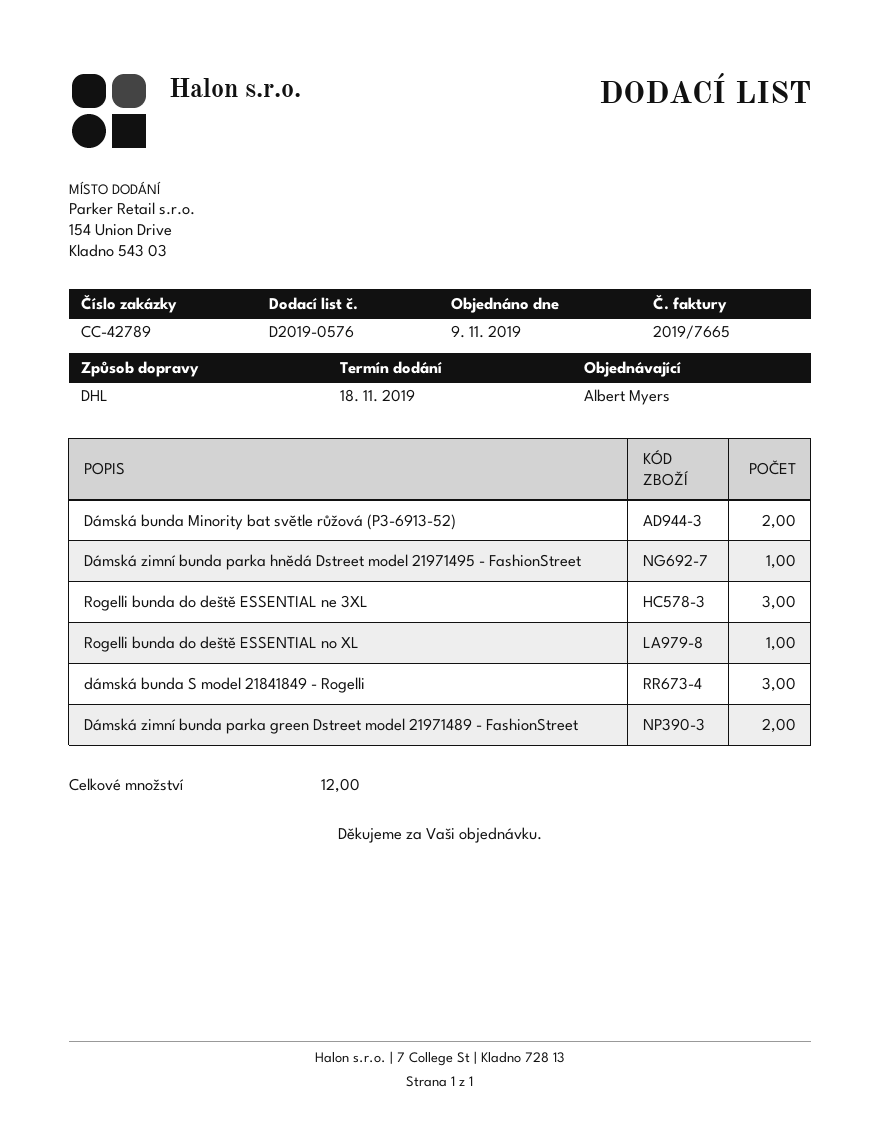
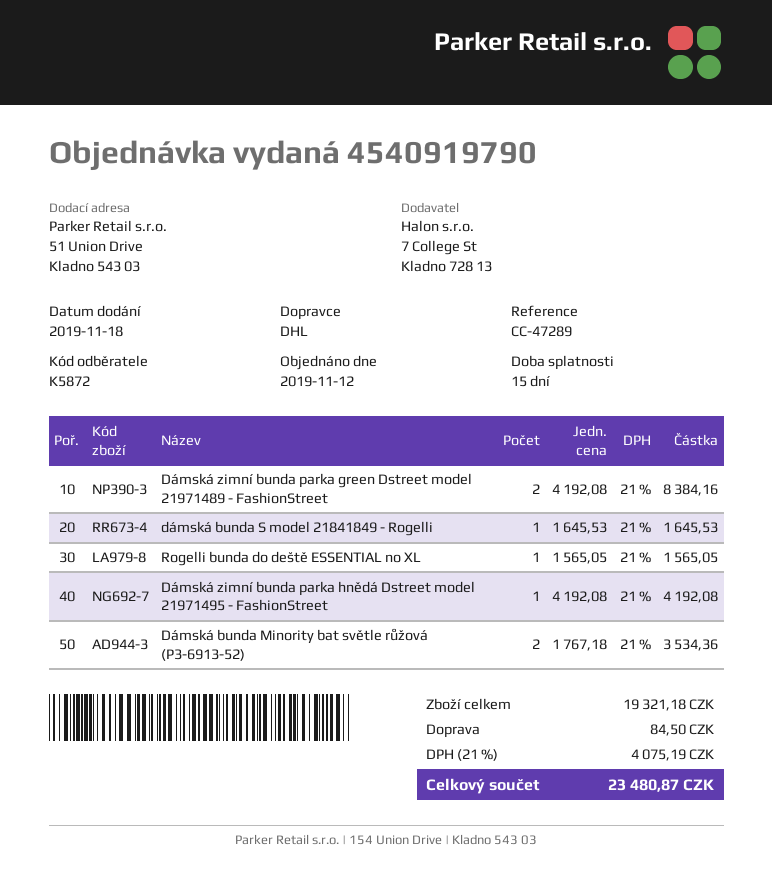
order date: 2019-11-09 -> 2019-11-12
reference: CC-42789 -> CC-47289
ship to: 154 Union Drive, Kladno 543 03 -> 51 Union Drive, Kladno 543 03
Rogelli bunda do deště ESSENTIAL ne 3XL: 3 -> none
dámská bunda S model 21841849 - Rogelli: 3 -> 1

